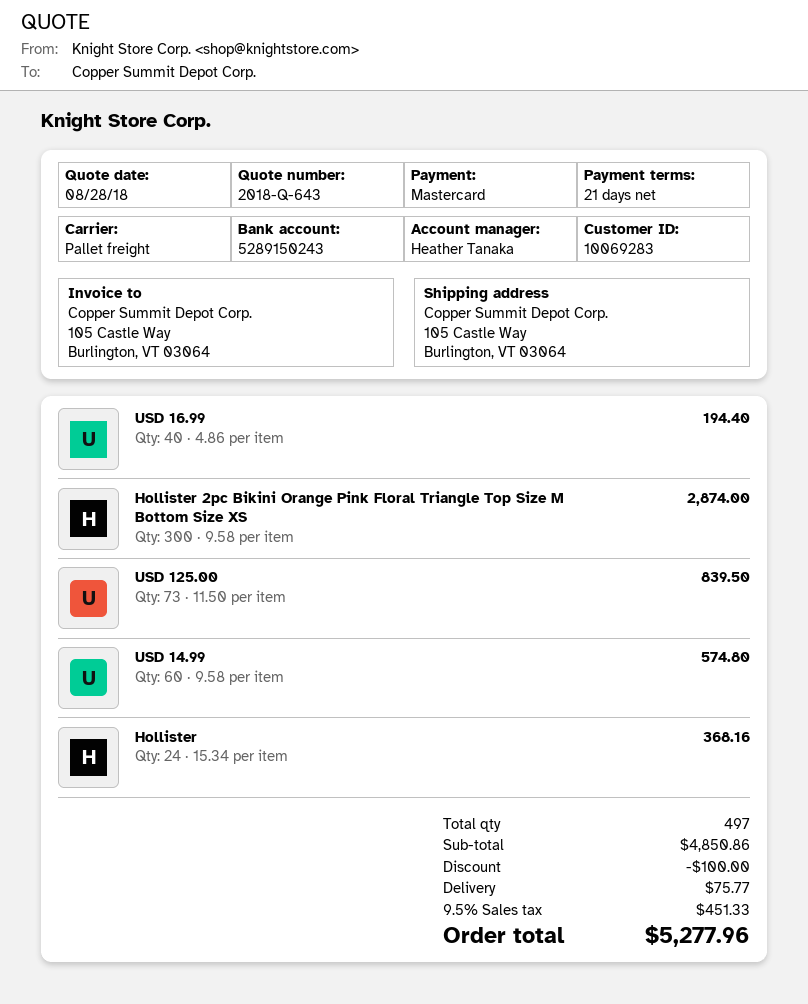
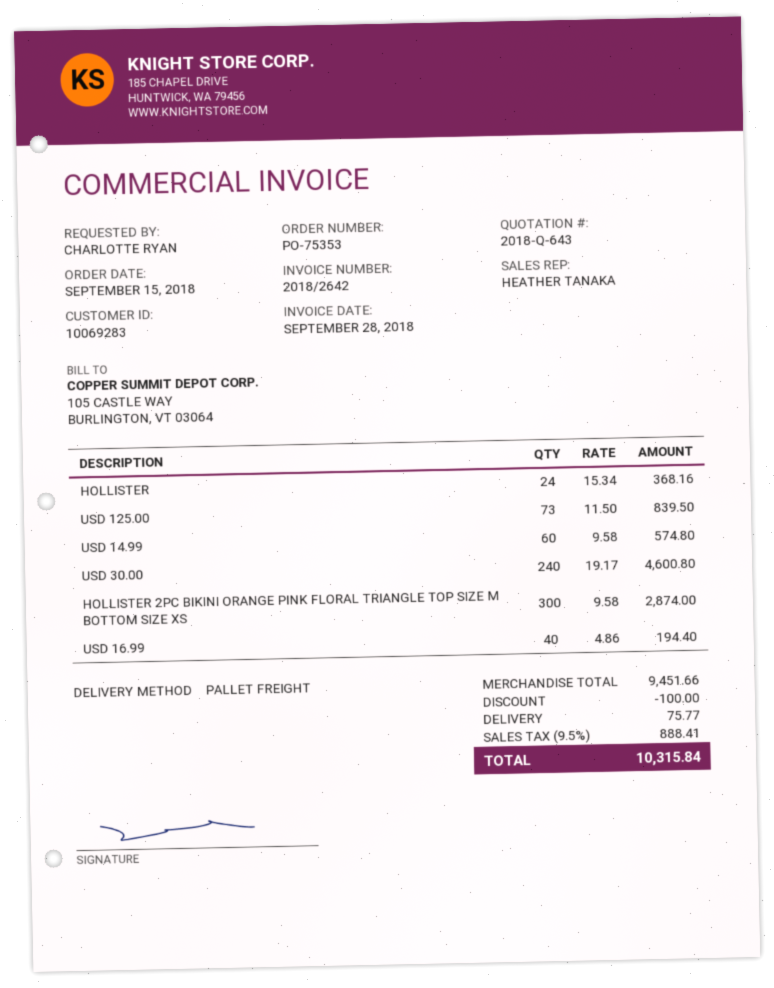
USD 30.00: none -> 240 x 19.17 = 4600.80
subtotal: 4850.86 -> 9451.66
tax: 9.5% = 451.33 -> 9.5% = 888.41
total: 5277.96 -> 10315.84

